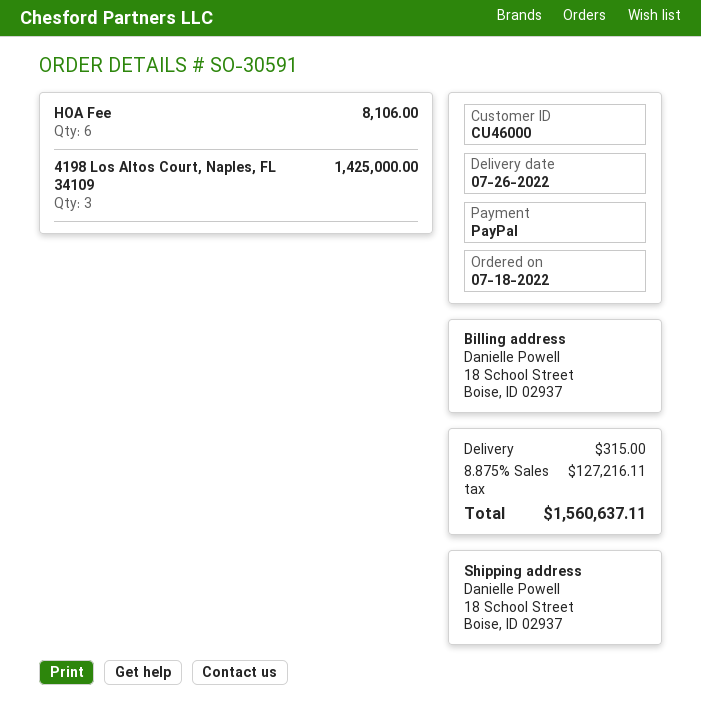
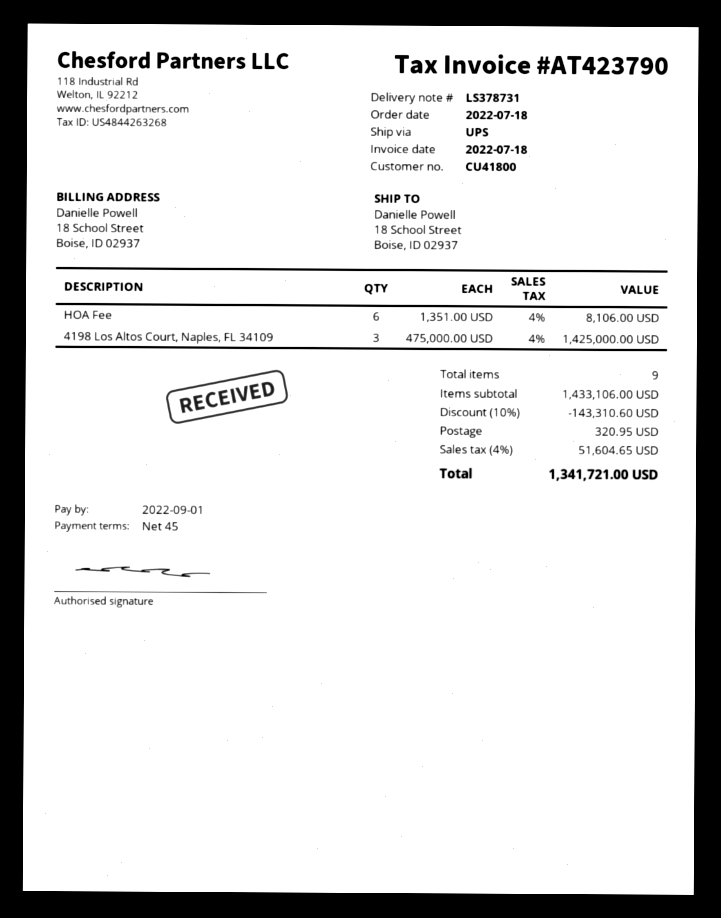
customer number: CU46000 -> CU41800
discount: none -> 10% = 143310.60
shipping: 315.00 -> 320.95
tax: 8.875% = 127216.11 -> 4% = 51604.65
total: 1560637.11 -> 1341721.00

